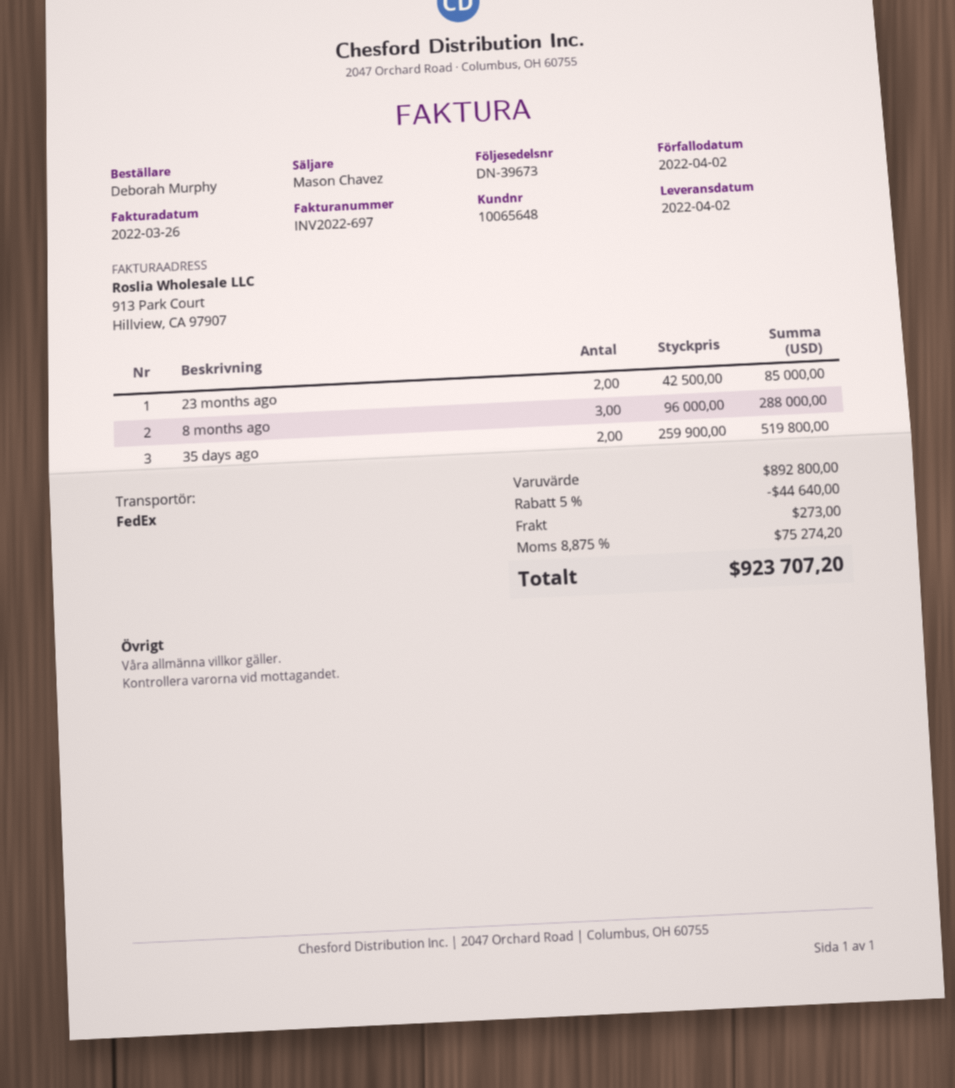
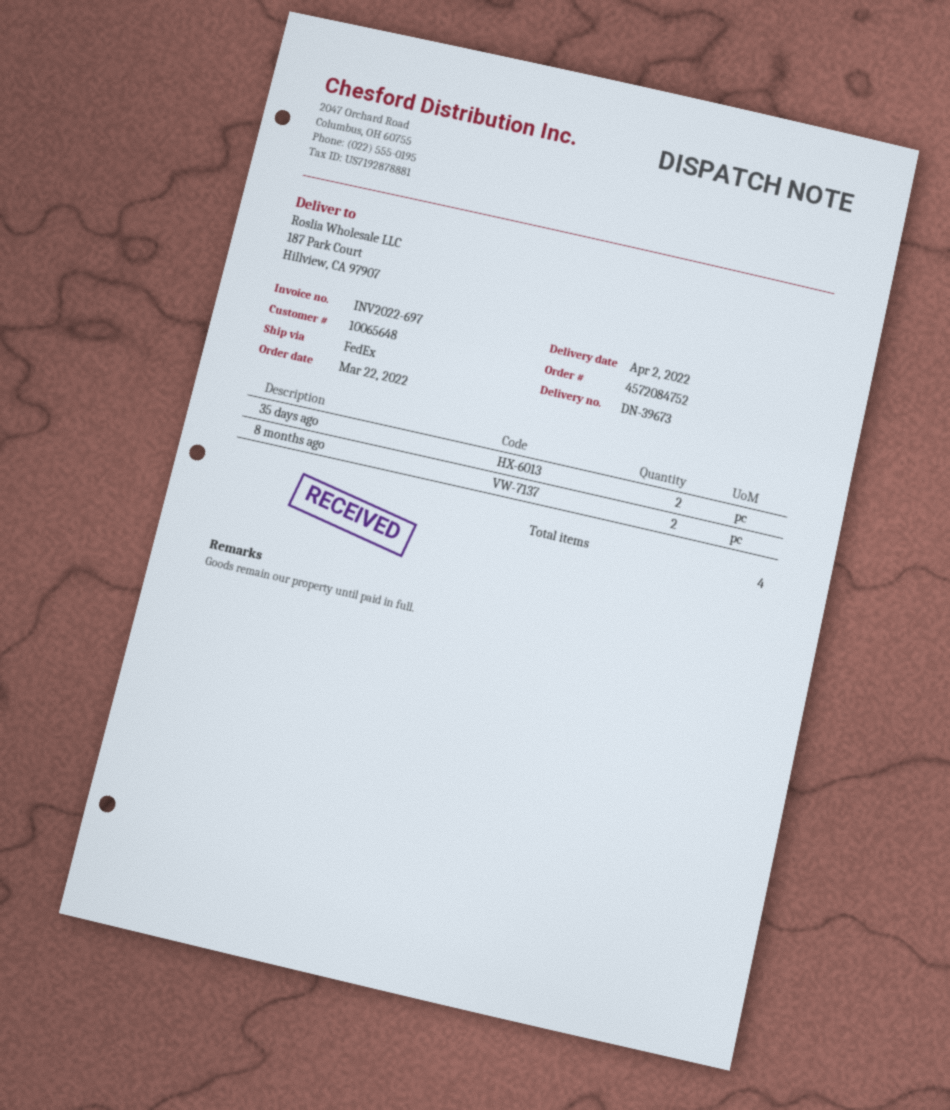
23 months ago: 2 -> none
8 months ago: 3 -> 2

